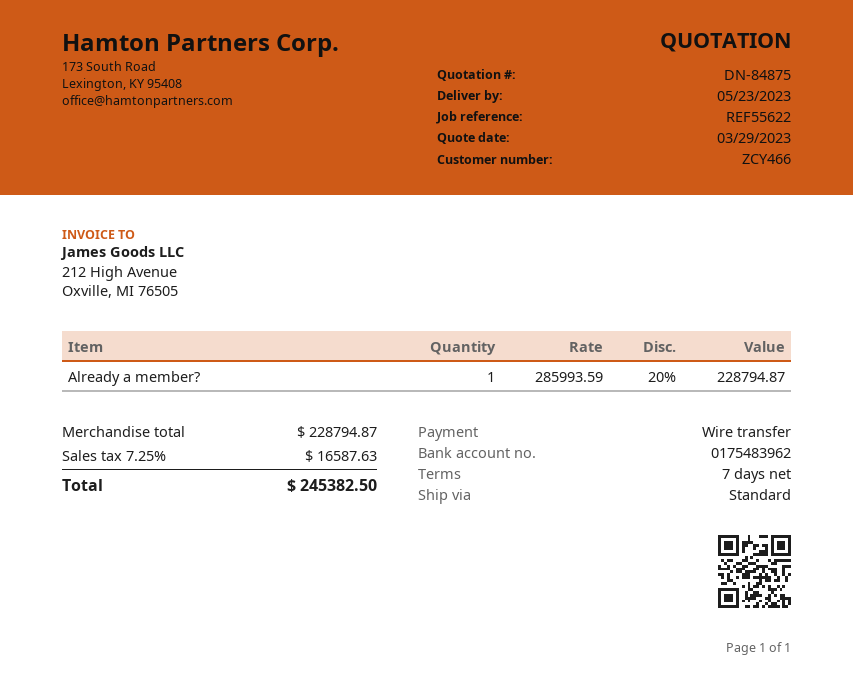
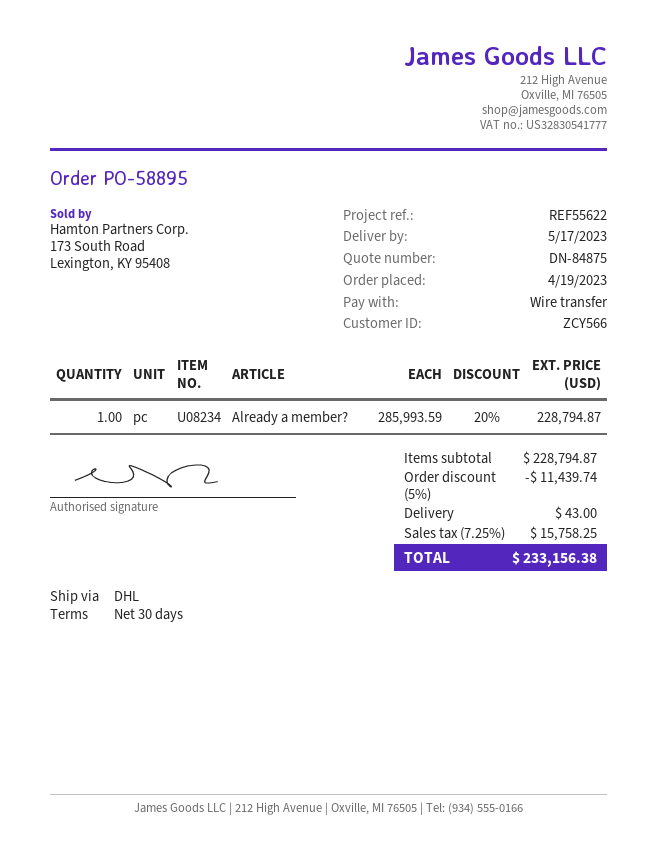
delivery date: 2023-05-23 -> 2023-05-17
payment terms: 7 days -> 30 days
customer number: ZCY466 -> ZCY566
shipping method: standard -> DHL
discount: none -> 5% = 11439.74
shipping: none -> 43.00
tax: 7.25% = 16587.63 -> 7.25% = 15758.25
total: 245382.50 -> 233156.38

